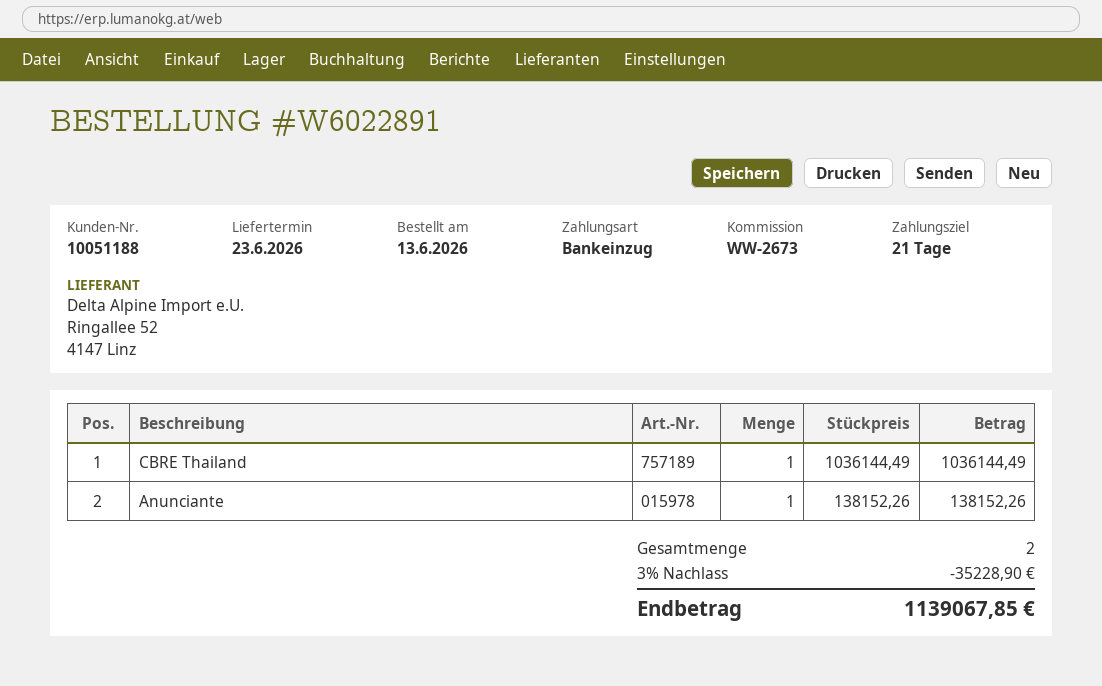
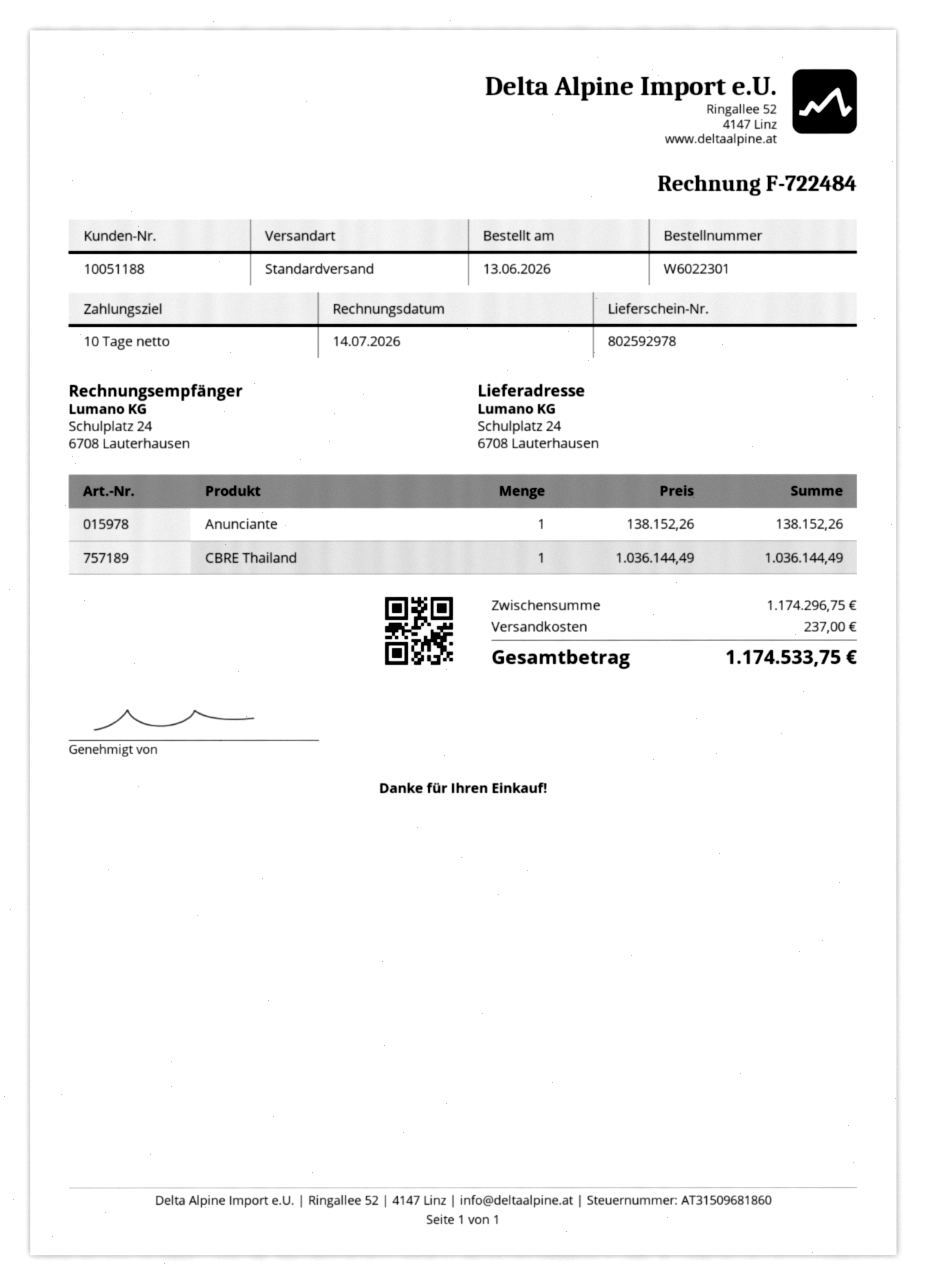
order number: W6022891 -> W6022301
payment terms: 21 days -> 10 days
discount: 3% = 35228.90 -> none
shipping: none -> 237.00
total: 1139067.85 -> 1174533.75

